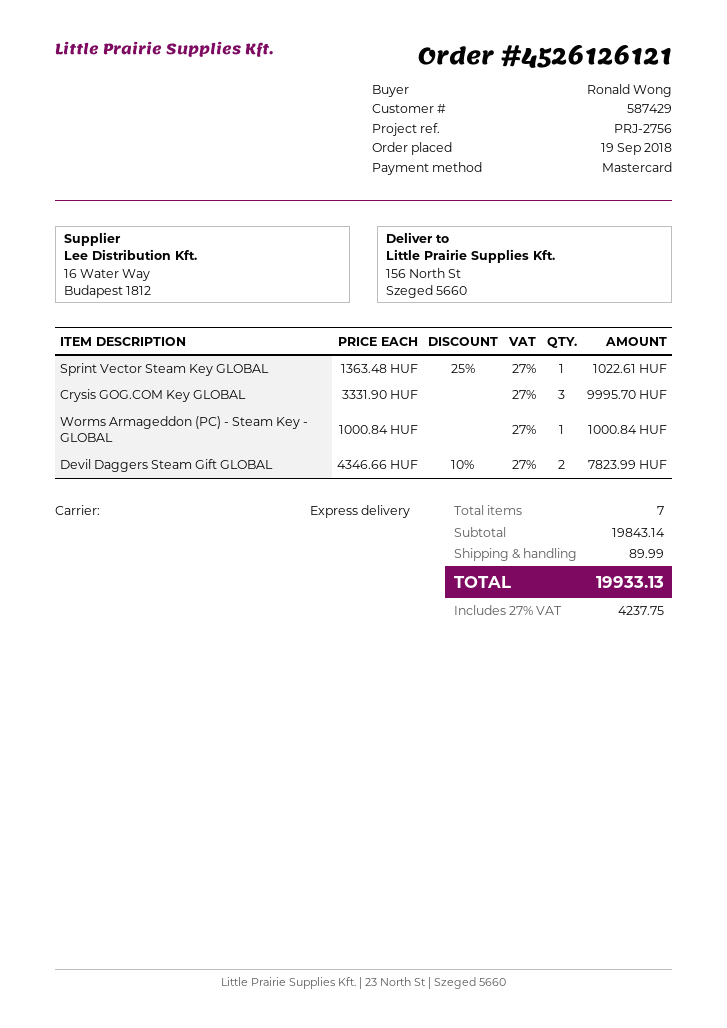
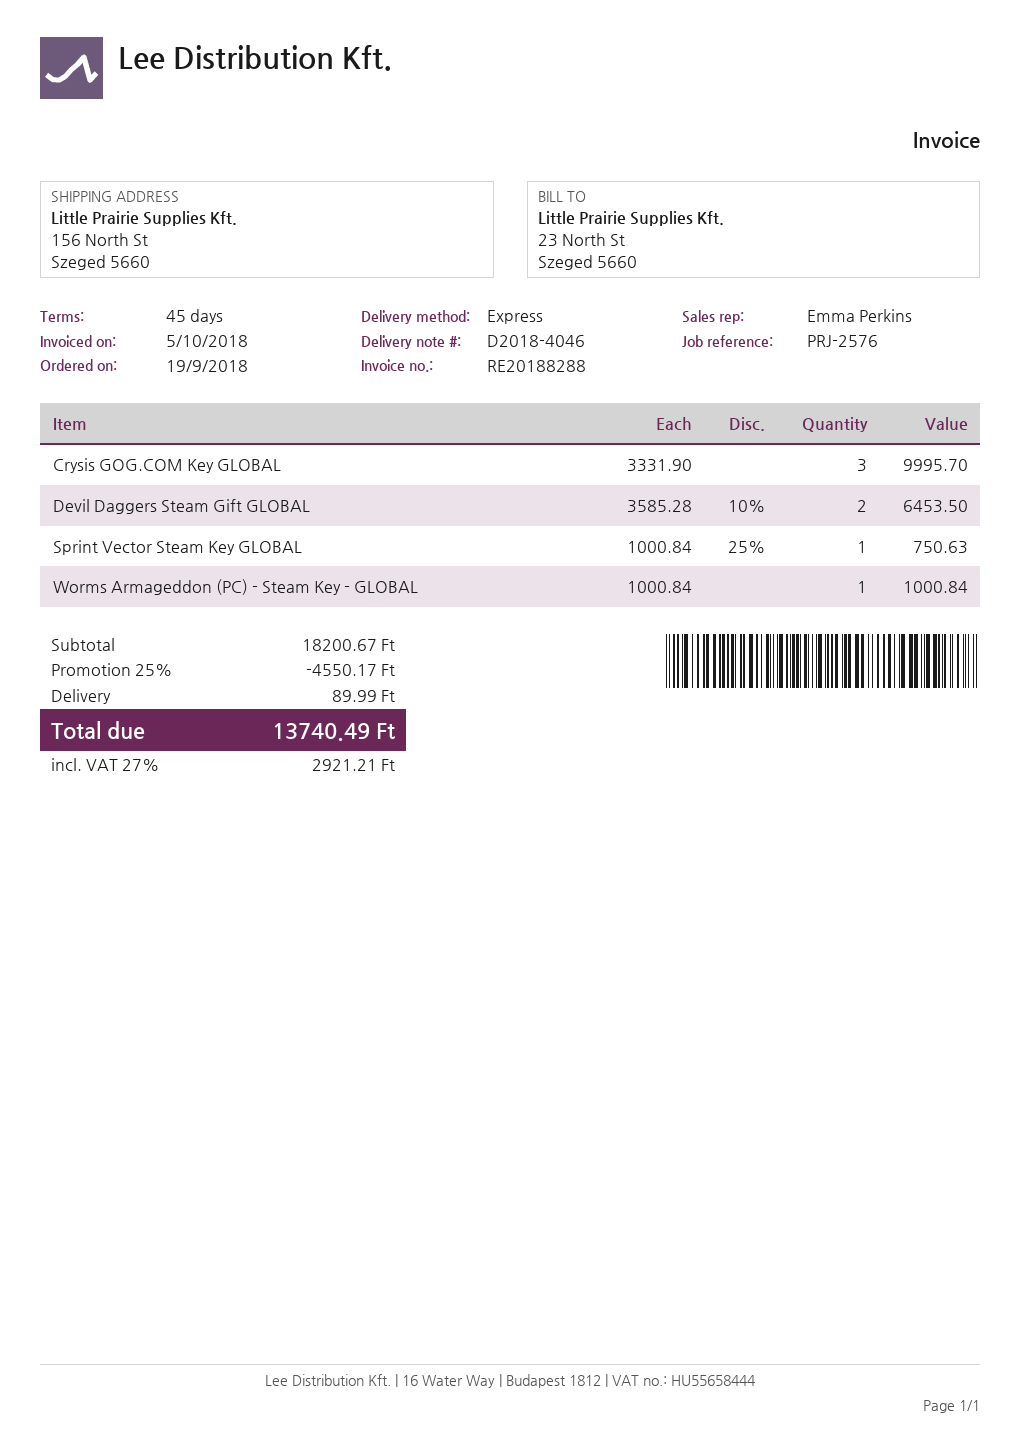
reference: PRJ-2756 -> PRJ-2576
Sprint Vector Steam Key GLOBAL: 1 x 1363.48 - 25% = 1022.61 -> 1 x 1000.84 - 25% = 750.63
Devil Daggers Steam Gift GLOBAL: 2 x 4346.66 - 10% = 7823.99 -> 2 x 3585.28 - 10% = 6453.50
subtotal: 19843.14 -> 18200.67
discount: none -> 25% = 4550.17
tax: 27% = 4237.75 -> 27% = 2921.21
total: 19933.13 -> 13740.49

